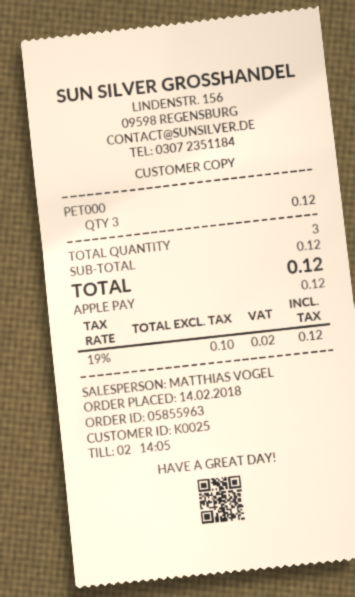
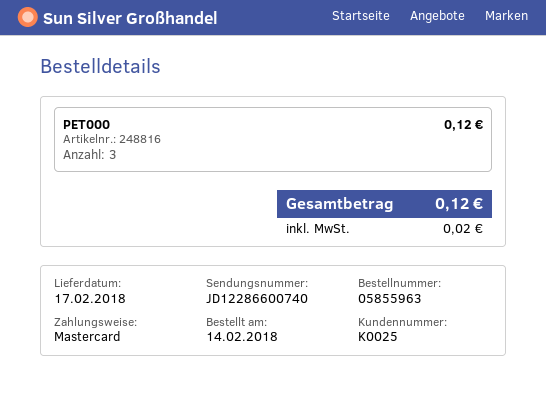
payment method: Apple Pay -> Mastercard

